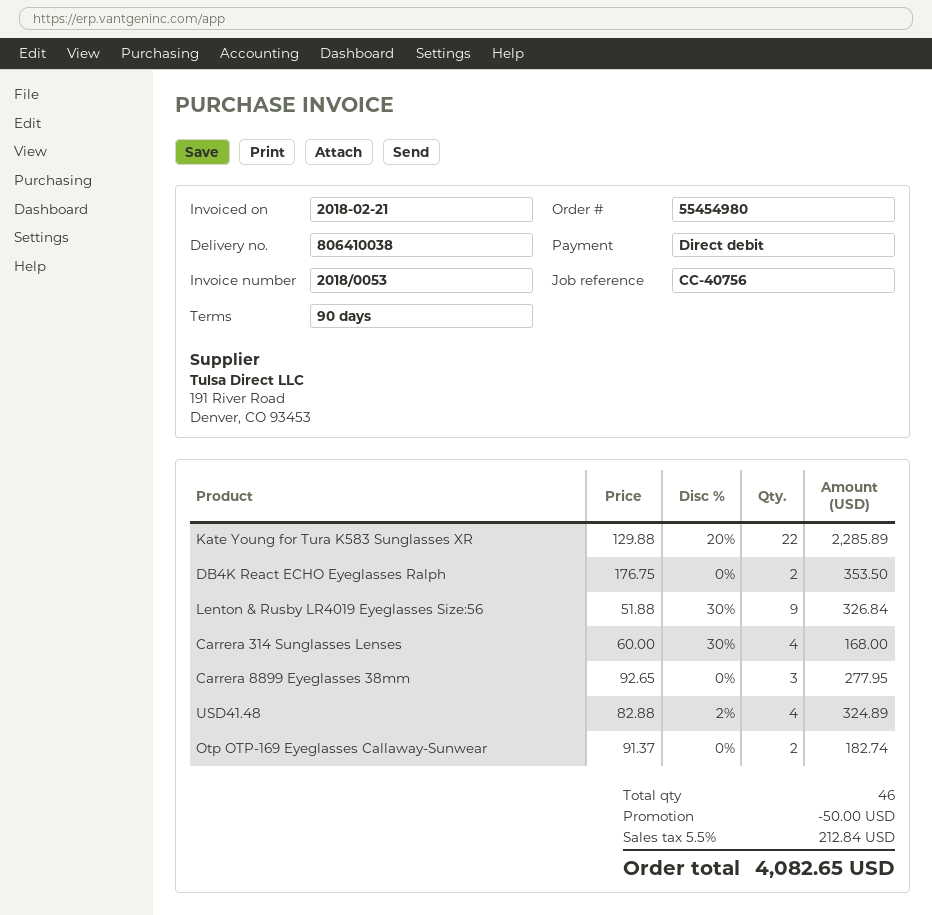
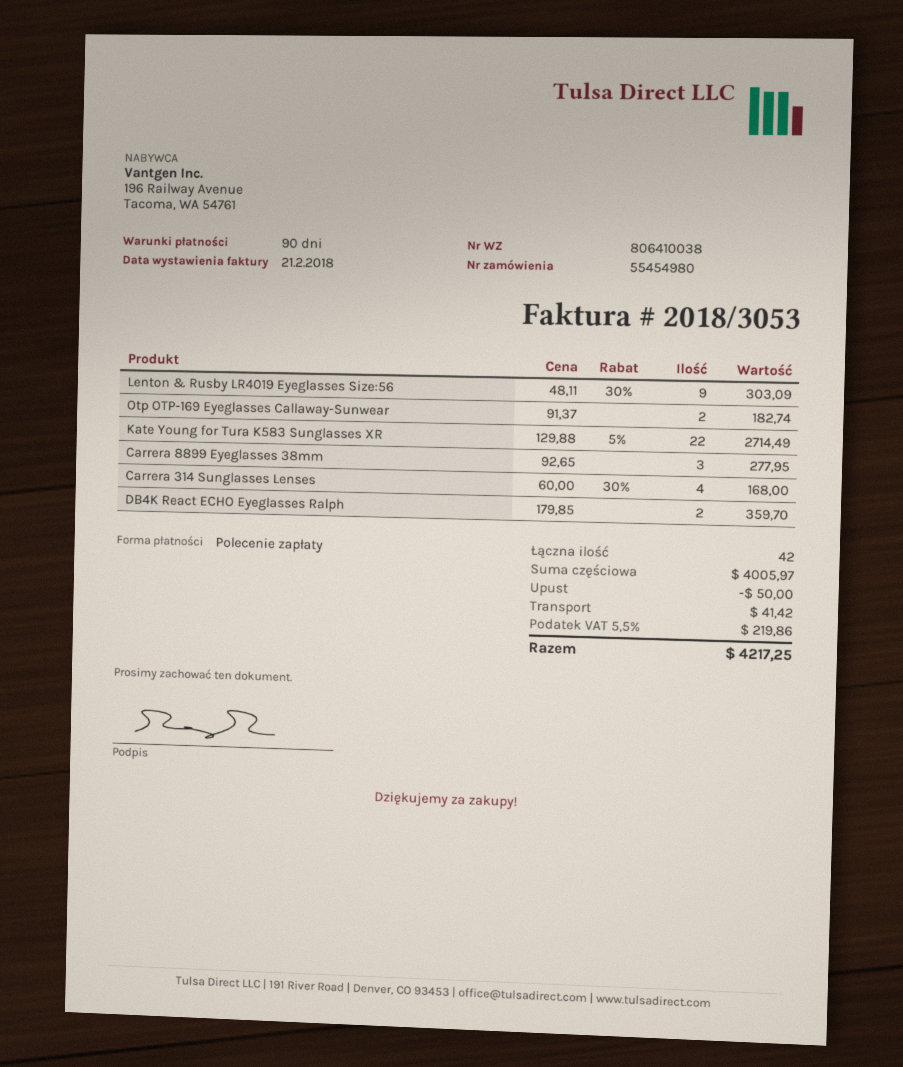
invoice number: 2018/0053 -> 2018/3053
Kate Young for Tura K583 Sunglasses XR: 22 x 129.88 - 20% = 2285.89 -> 22 x 129.88 - 5% = 2714.49
DB4K React ECHO Eyeglasses Ralph: 2 x 176.75 = 353.50 -> 2 x 179.85 = 359.70
Lenton & Rusby LR4019 Eyeglasses Size:56: 9 x 51.88 - 30% = 326.84 -> 9 x 48.11 - 30% = 303.09
USD41.48: 4 x 82.88 - 2% = 324.89 -> none
total quantity: 46 -> 42
shipping: none -> 41.42
tax: 5.5% = 212.84 -> 5.5% = 219.86
total: 4082.65 -> 4217.25

